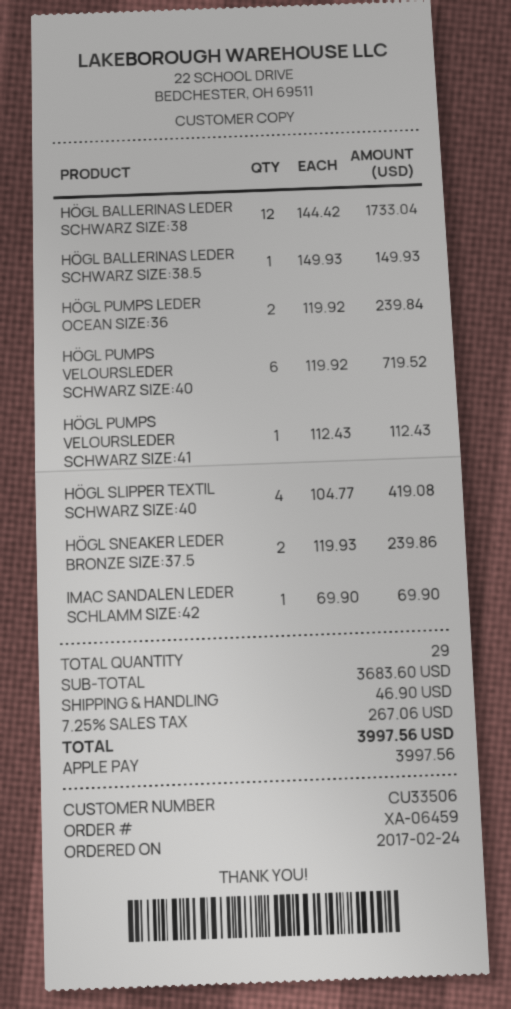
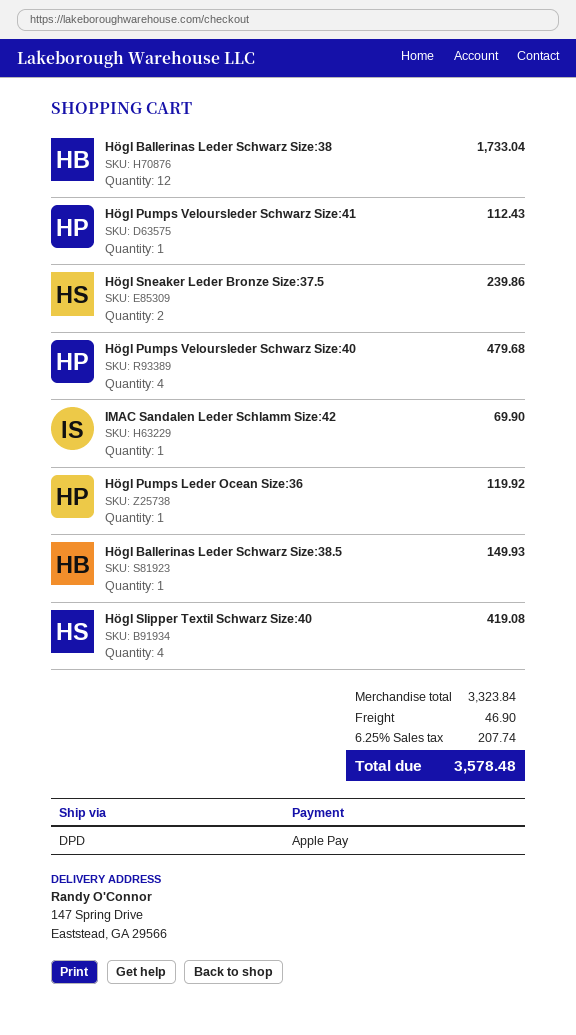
HÖGL PUMPS LEDER OCEAN SIZE:36: 2 for 239.84 -> 1 for 119.92
HÖGL PUMPS VELOURSLEDER SCHWARZ SIZE:40: 6 for 719.52 -> 4 for 479.68
subtotal: 3683.60 -> 3323.84
tax: 7.25% = 267.06 -> 6.25% = 207.74
total: 3997.56 -> 3578.48

